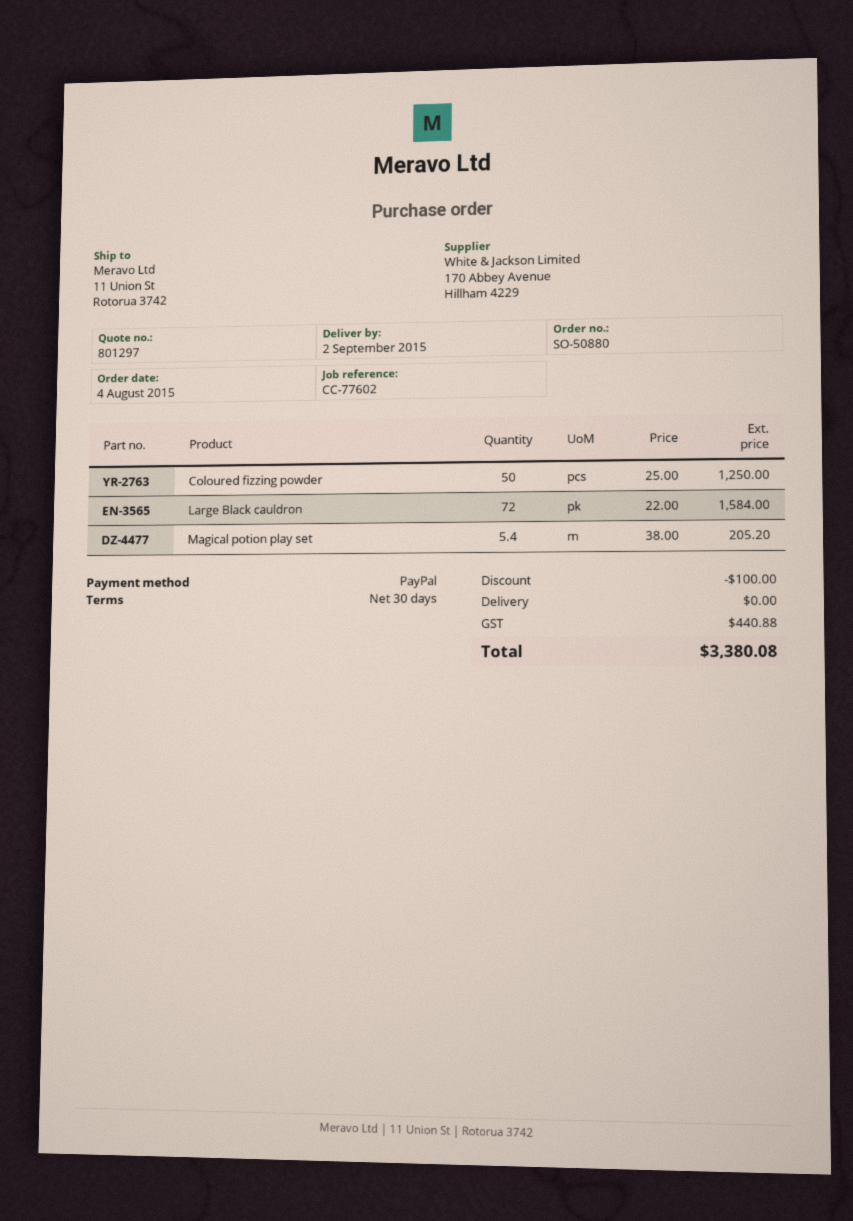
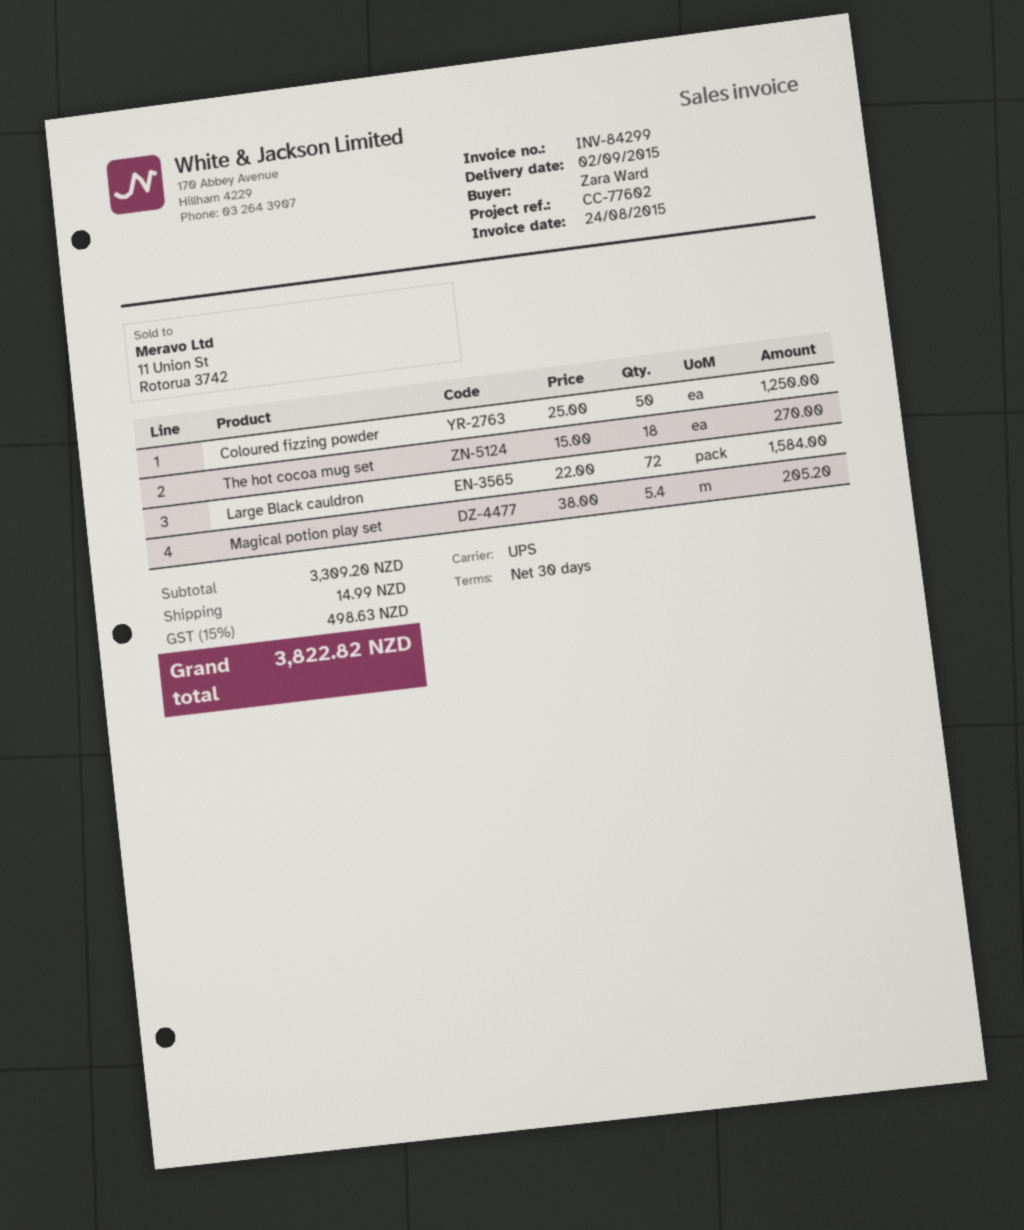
The hot cocoa mug set: none -> 18 x 15.00 = 270.00
discount: 100.00 -> none
shipping: 0.00 -> 14.99
tax: 440.88 -> 498.63
total: 3380.08 -> 3822.82

